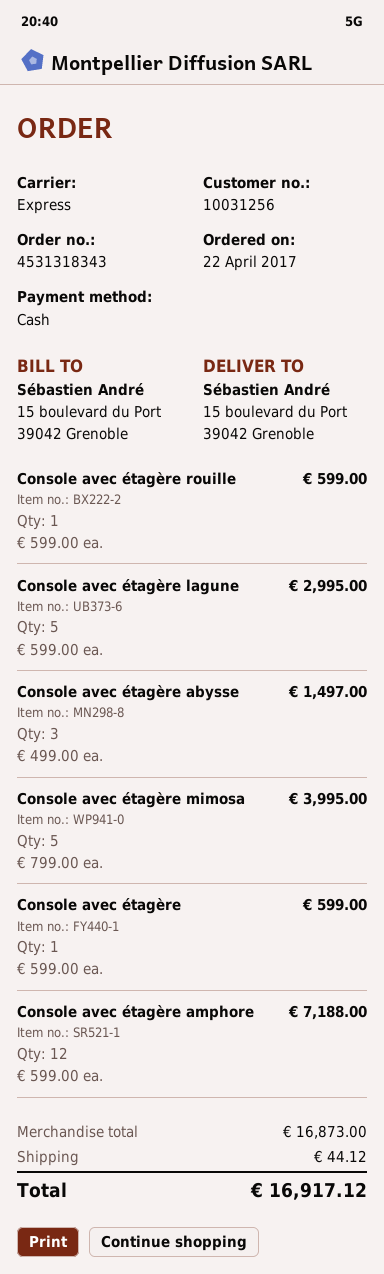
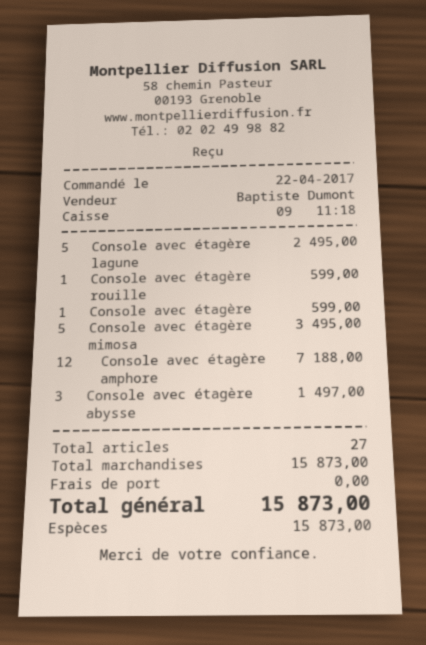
Console avec étagère lagune: 5 for 2995.00 -> 5 for 2495.00
Console avec étagère mimosa: 5 for 3995.00 -> 5 for 3495.00
subtotal: 16873.00 -> 15873.00
shipping: 44.12 -> 0.00
total: 16917.12 -> 15873.00

